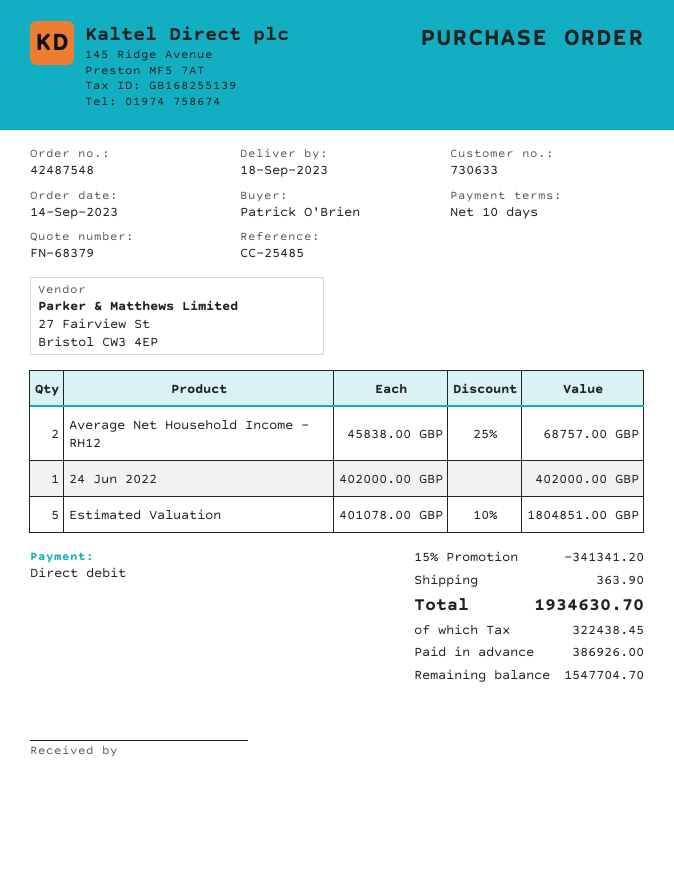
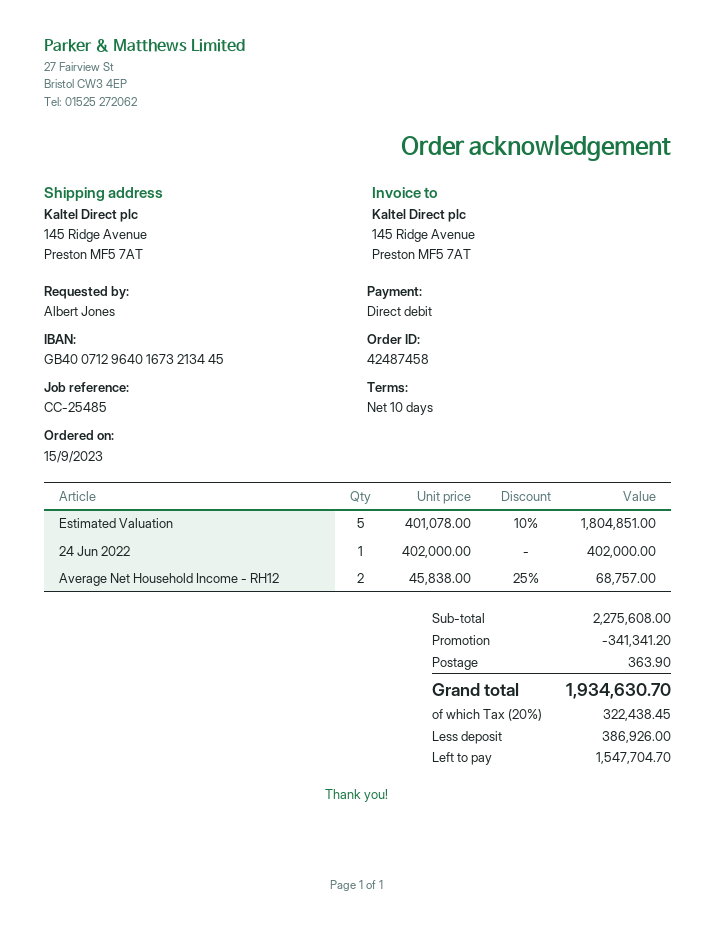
order number: 42487548 -> 42487458
order date: 2023-09-14 -> 2023-09-15
ordered by: Patrick O'Brien -> Albert Jones

